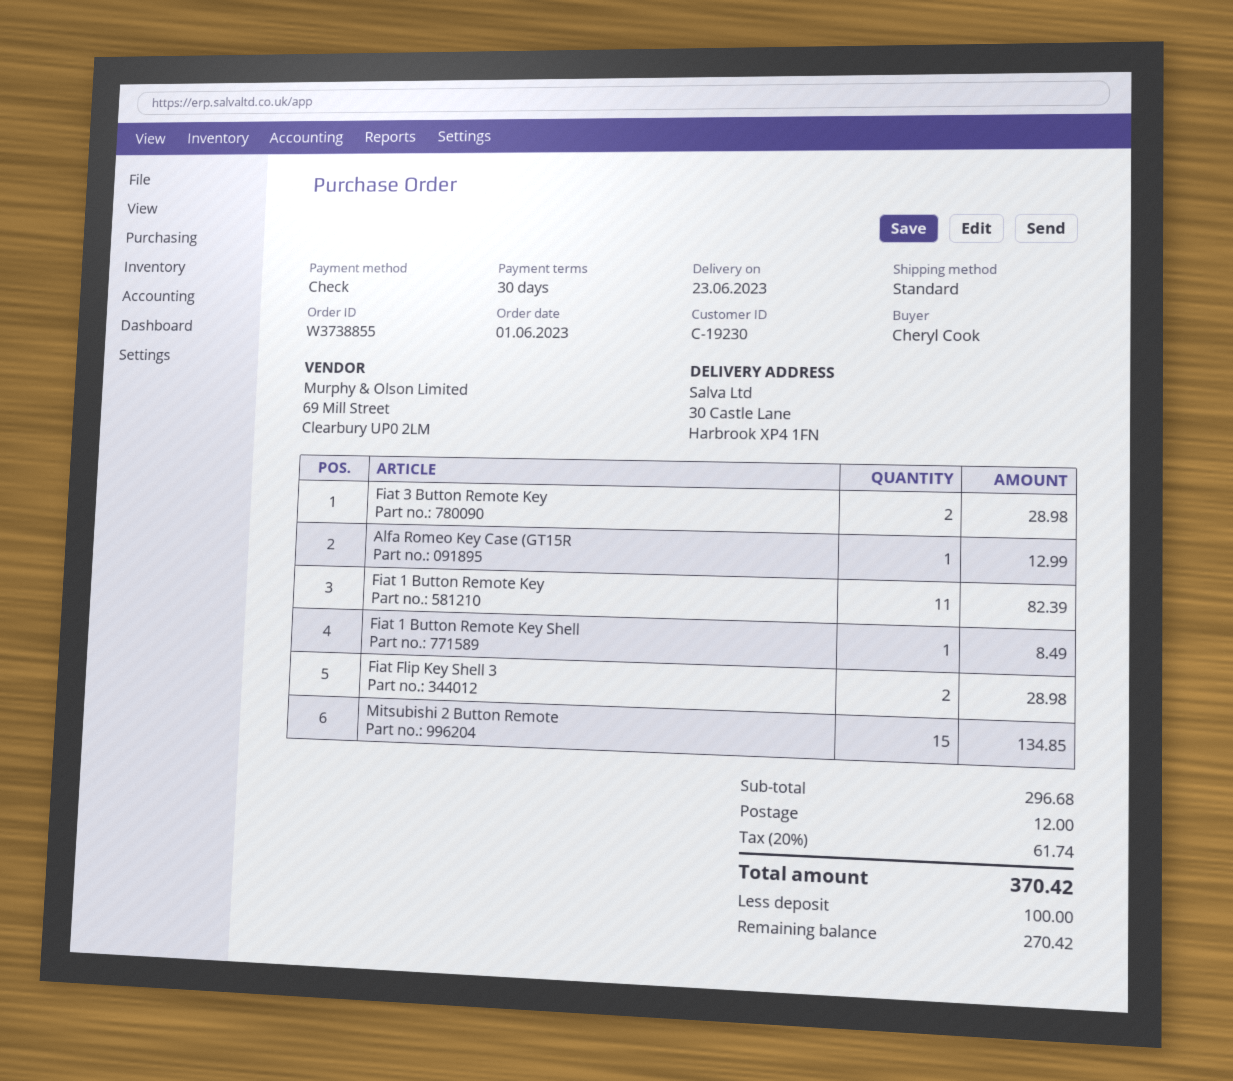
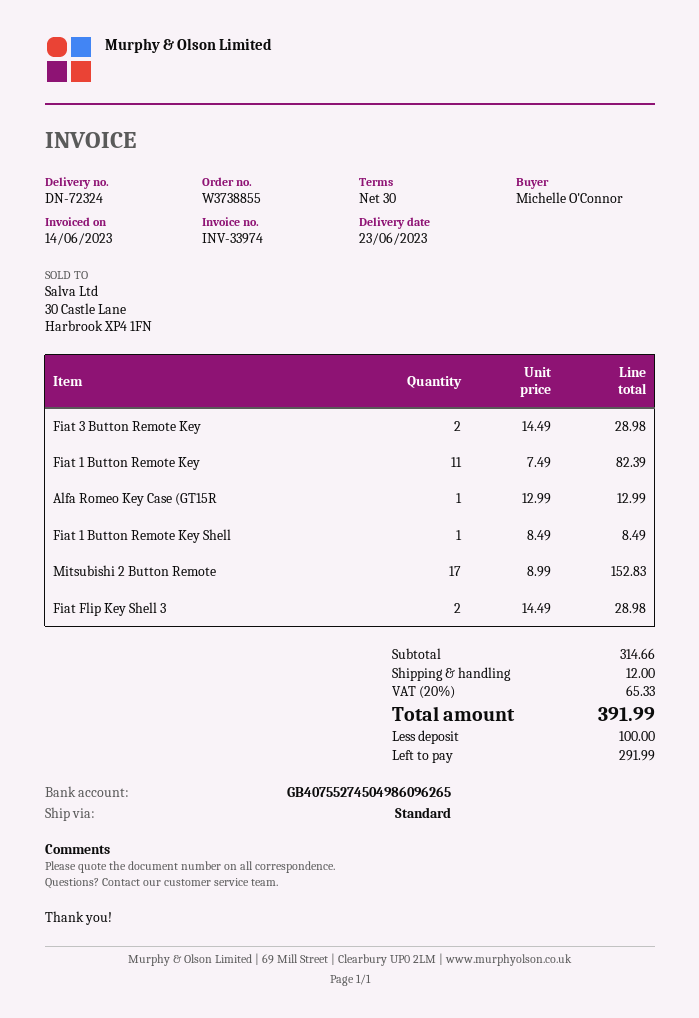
ordered by: Cheryl Cook -> Michelle O'Connor
Mitsubishi 2 Button Remote: 15 for 134.85 -> 17 for 152.83
subtotal: 296.68 -> 314.66
tax: 20% = 61.74 -> 20% = 65.33
total: 370.42 -> 391.99
balance: 270.42 -> 291.99

